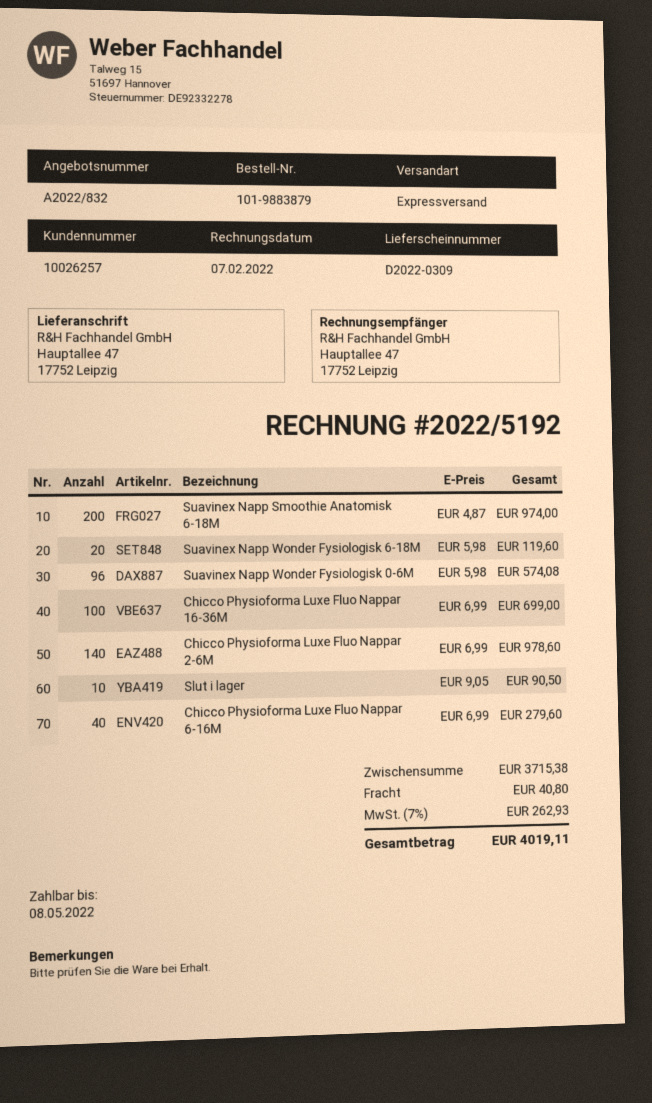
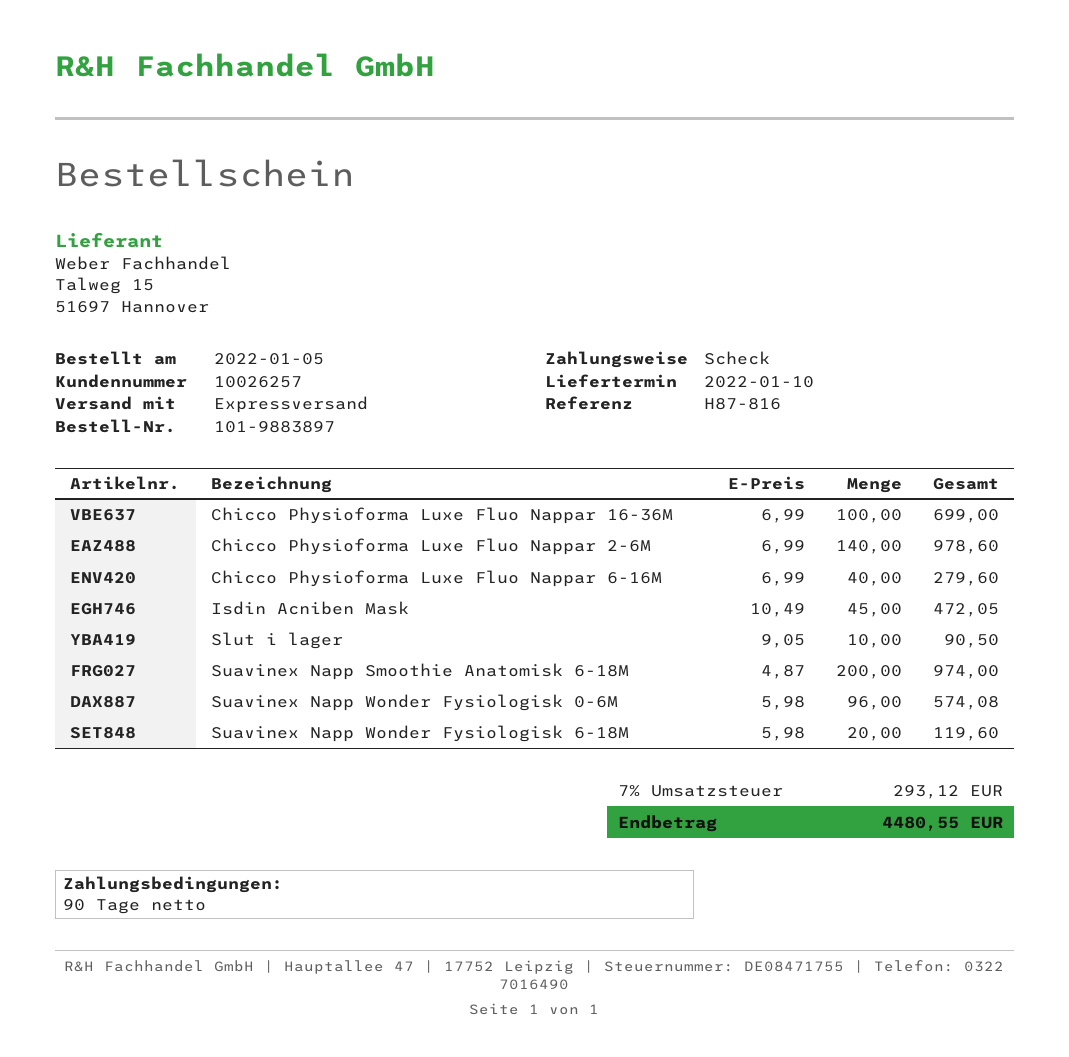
order number: 101-9883879 -> 101-9883897
Isdin Acniben Mask: none -> 45 x 10.49 = 472.05
shipping: 40.80 -> none
tax: 7% = 262.93 -> 7% = 293.12
total: 4019.11 -> 4480.55

